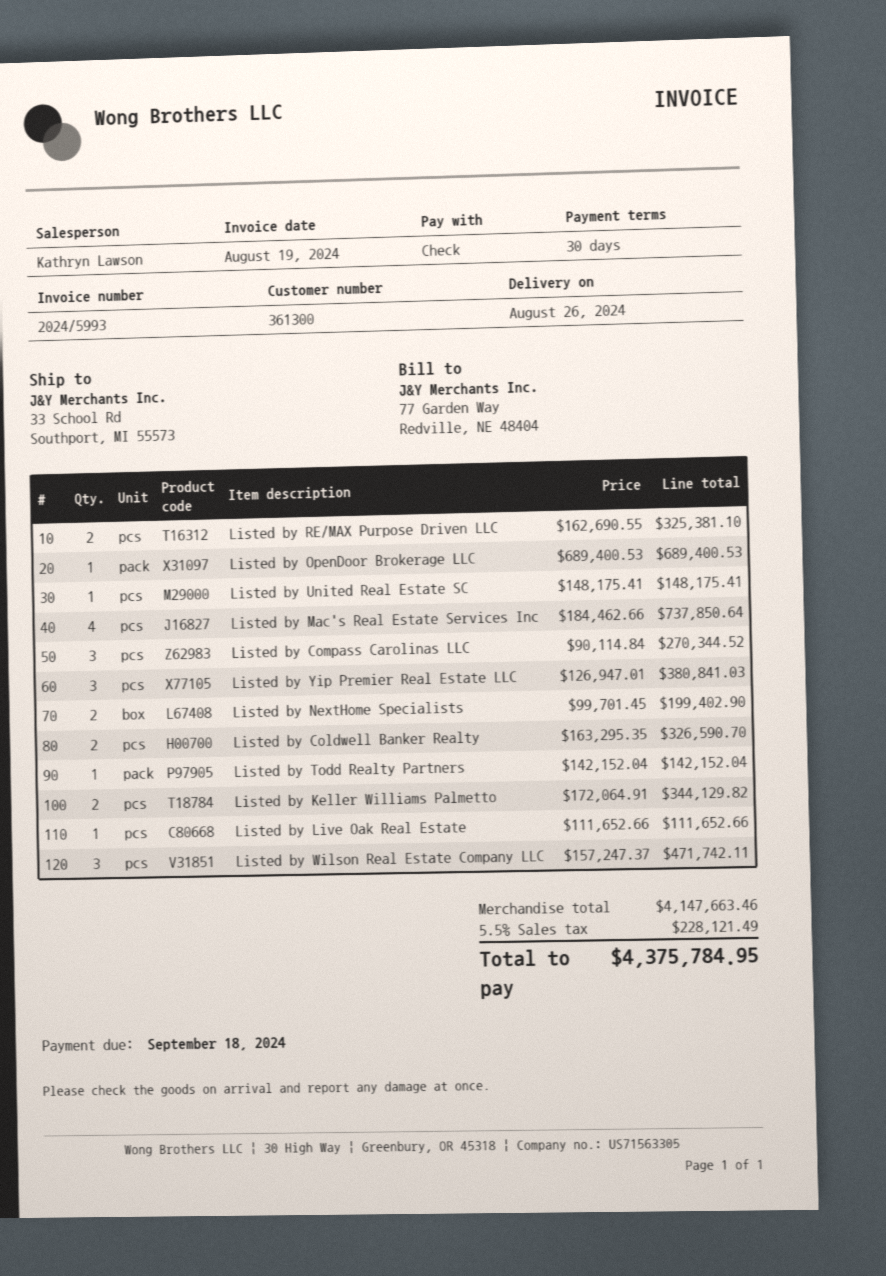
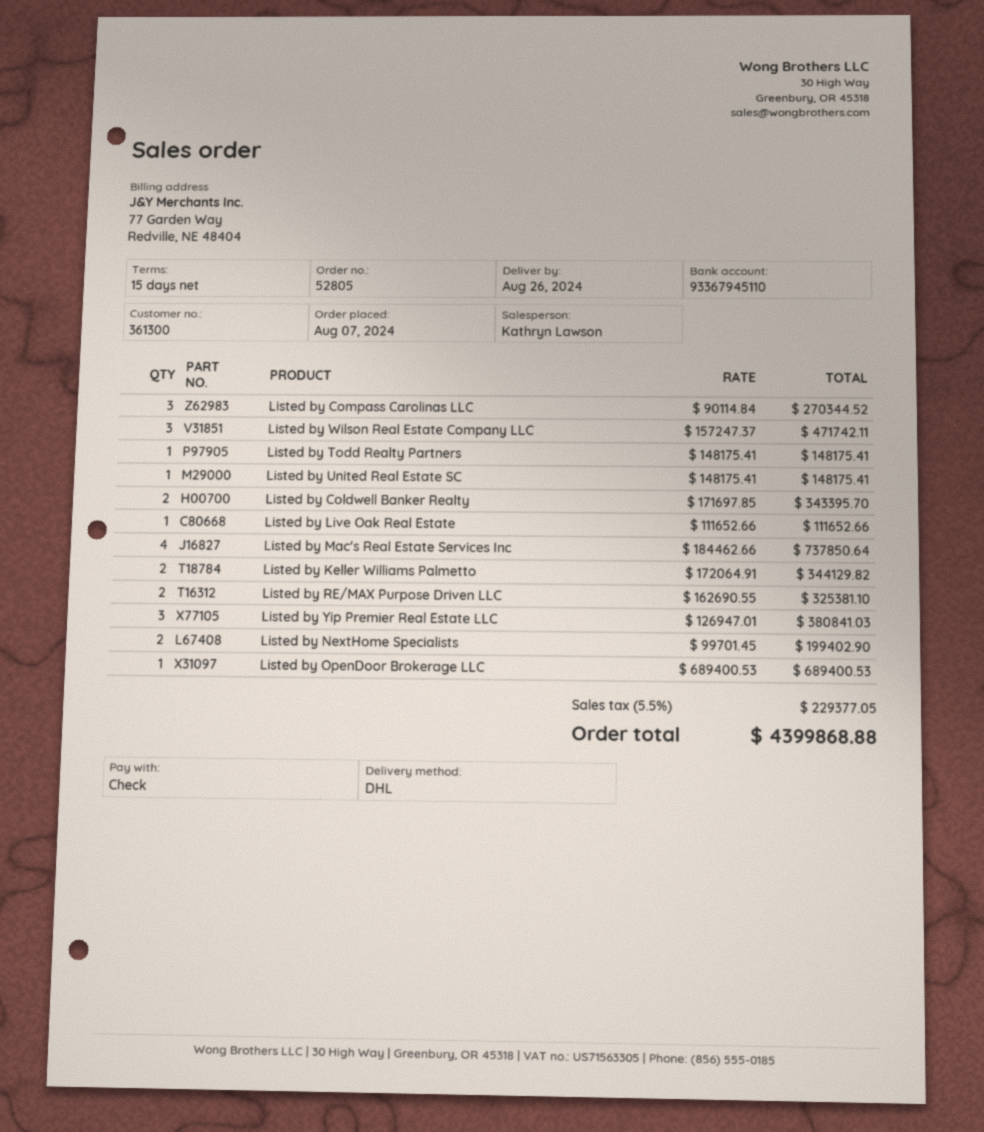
payment terms: 30 days -> 15 days
Listed by Coldwell Banker Realty: 2 x 163295.35 = 326590.70 -> 2 x 171697.85 = 343395.70
Listed by Todd Realty Partners: 1 x 142152.04 = 142152.04 -> 1 x 148175.41 = 148175.41
tax: 5.5% = 228121.49 -> 5.5% = 229377.05
total: 4375784.95 -> 4399868.88

